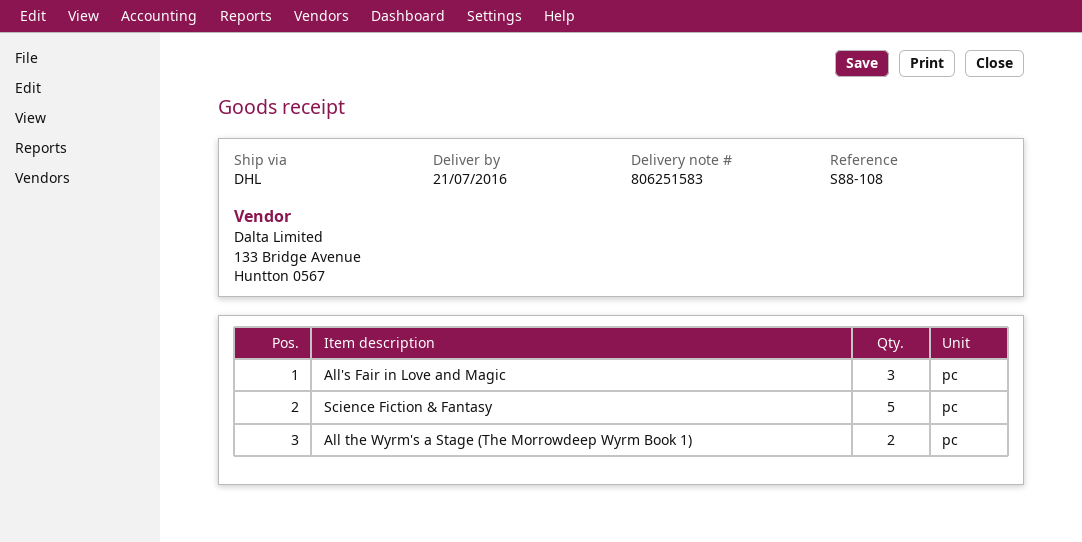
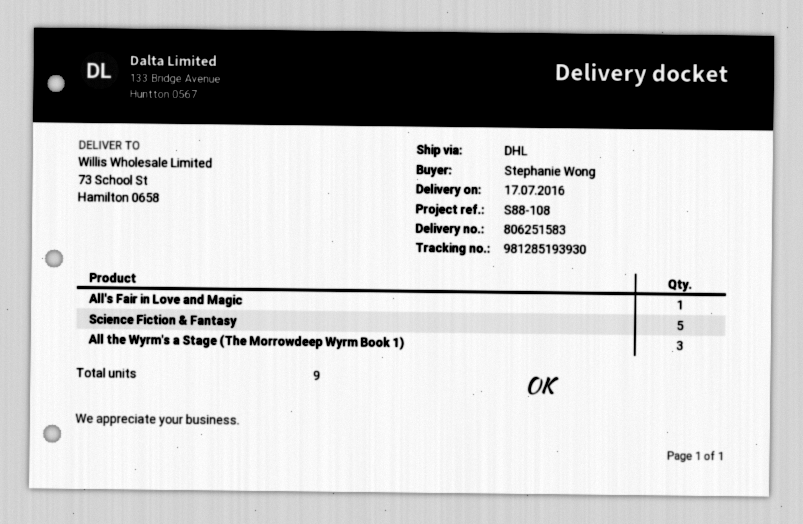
delivery date: 2016-07-21 -> 2016-07-17
All's Fair in Love and Magic: 3 -> 1
All the Wyrm's a Stage (The Morrowdeep Wyrm Book 1): 2 -> 3

